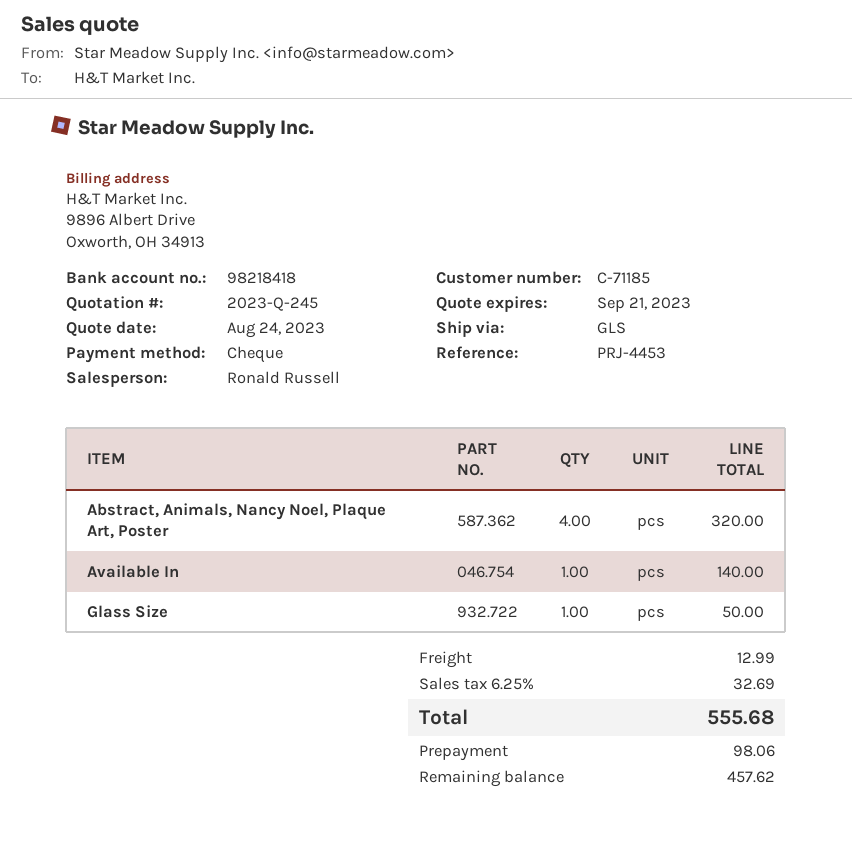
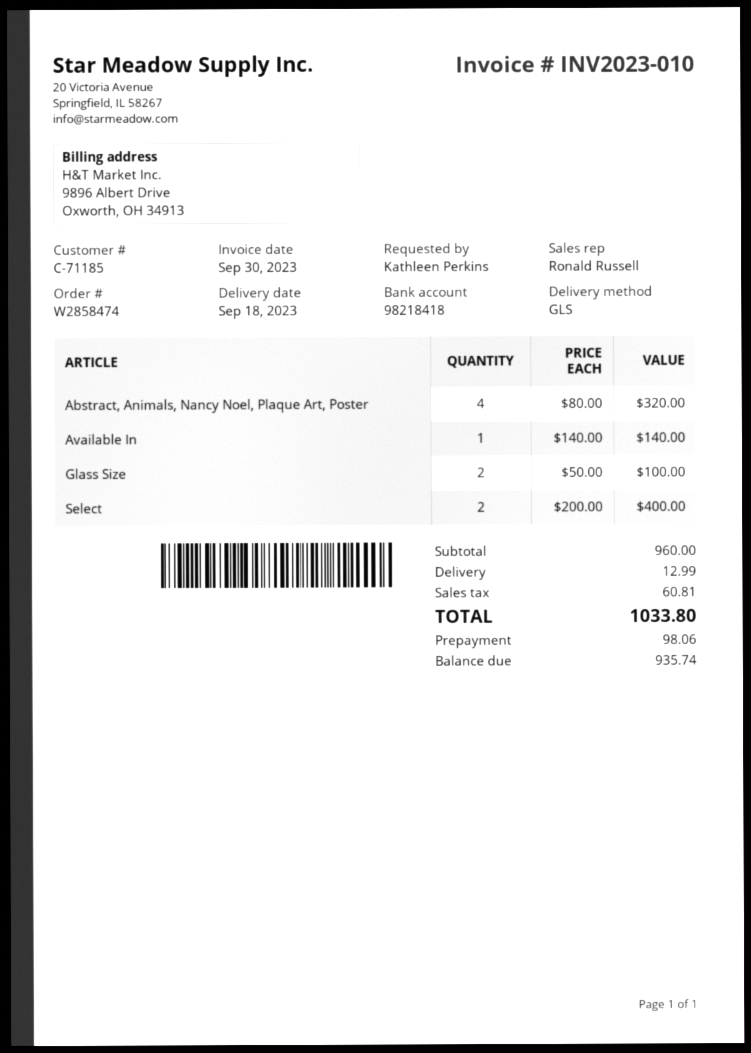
Glass Size: 1 for 50.00 -> 2 for 100.00
Select: none -> 2 for 400.00
tax: 32.69 -> 60.81
total: 555.68 -> 1033.80
balance: 457.62 -> 935.74

